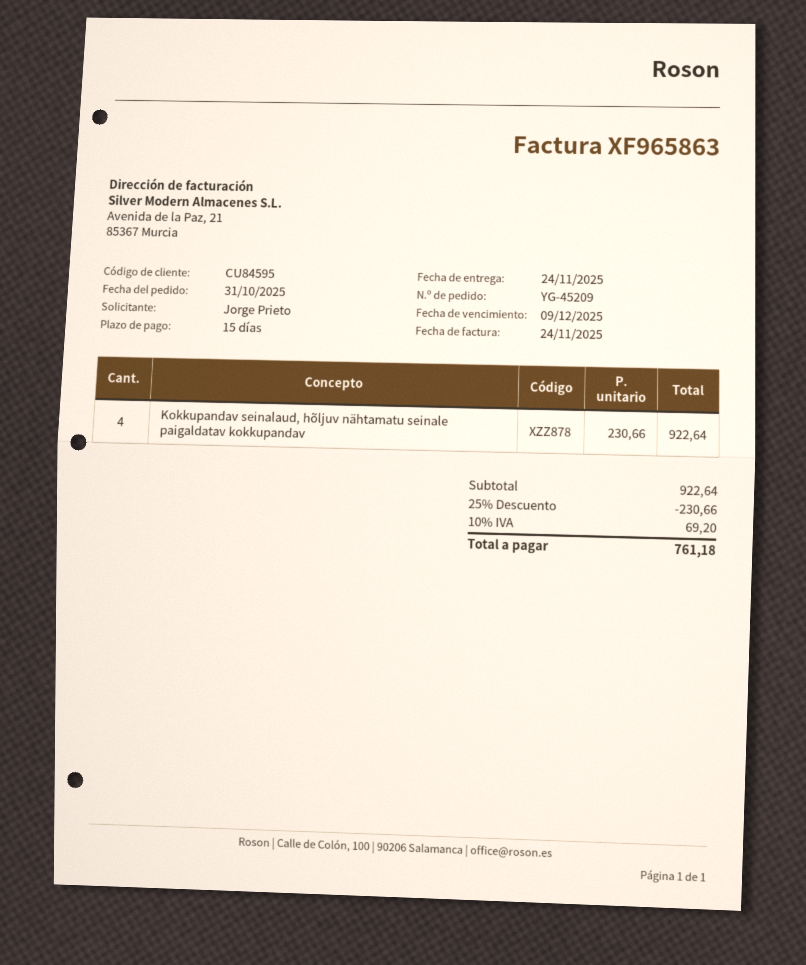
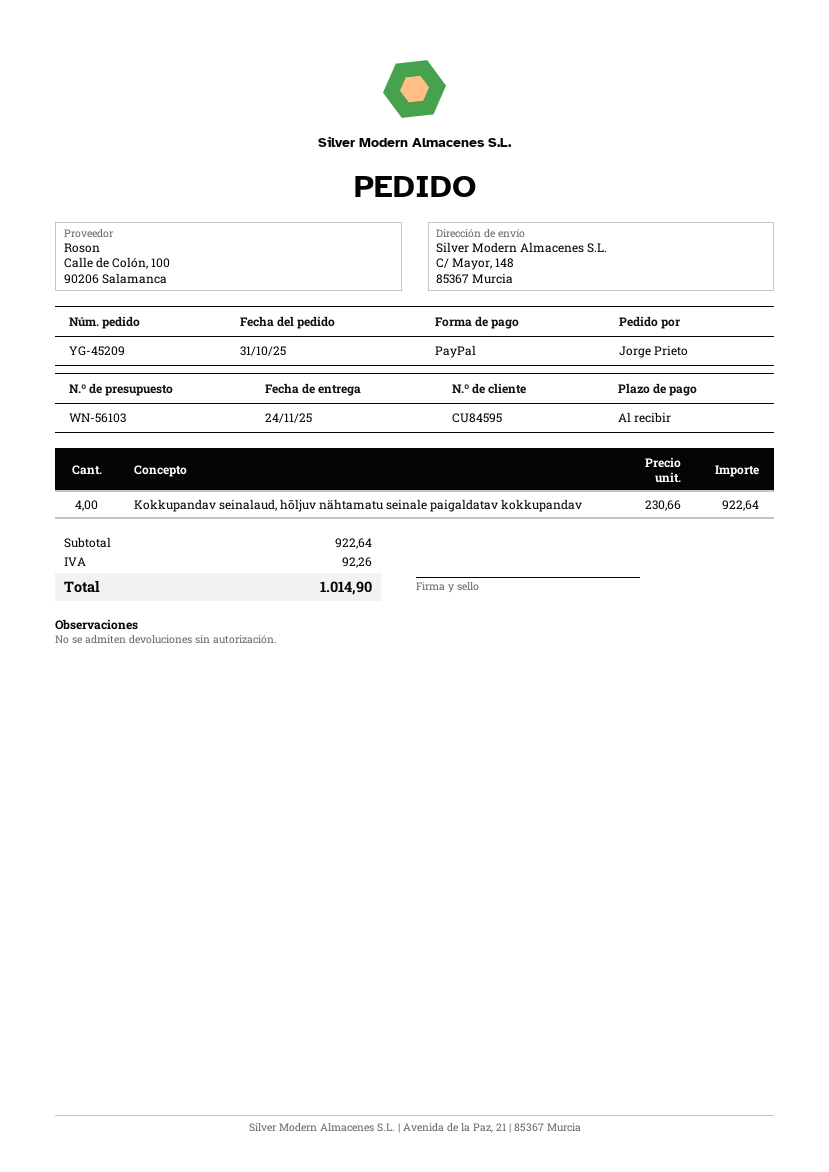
payment terms: 15 days -> on receipt
discount: 25% = 230.66 -> none
tax: 69.20 -> 92.26
total: 761.18 -> 1014.90

